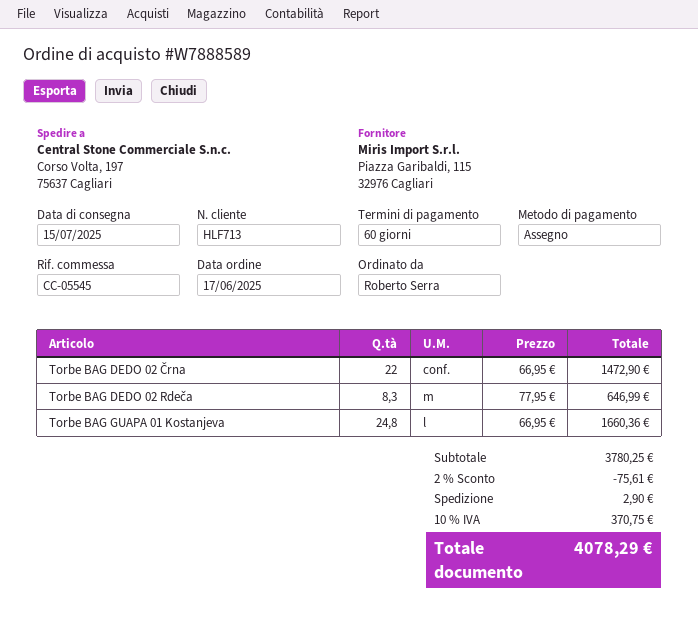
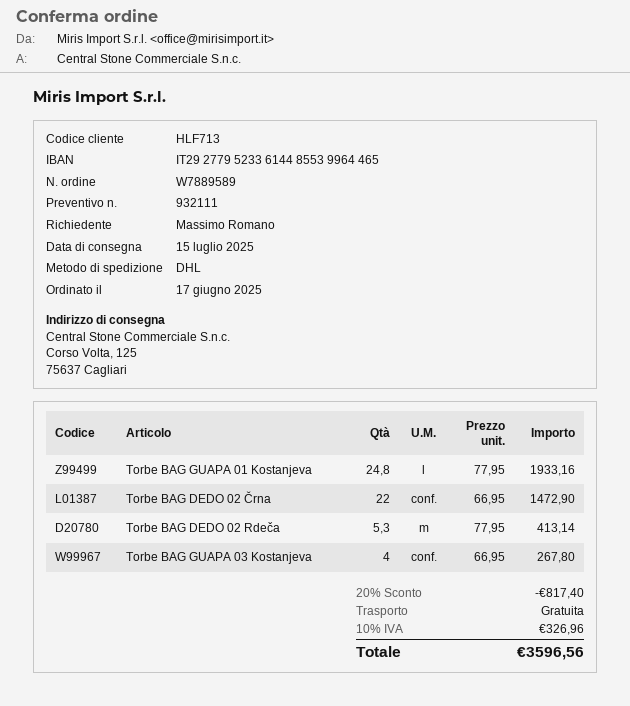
order number: W7888589 -> W7889589
ordered by: Roberto Serra -> Massimo Romano
ship to: Corso Volta, 197, 75637 Cagliari -> Corso Volta, 125, 75637 Cagliari
Torbe BAG DEDO 02 Rdeča: 8.3 x 77.95 = 646.99 -> 5.3 x 77.95 = 413.14
Torbe BAG GUAPA 01 Kostanjeva: 24.8 x 66.95 = 1660.36 -> 24.8 x 77.95 = 1933.16
Torbe BAG GUAPA 03 Kostanjeva: none -> 4 x 66.95 = 267.80
discount: 2% = 75.61 -> 20% = 817.40
shipping: 2.90 -> 0.00
tax: 10% = 370.75 -> 10% = 326.96
total: 4078.29 -> 3596.56

